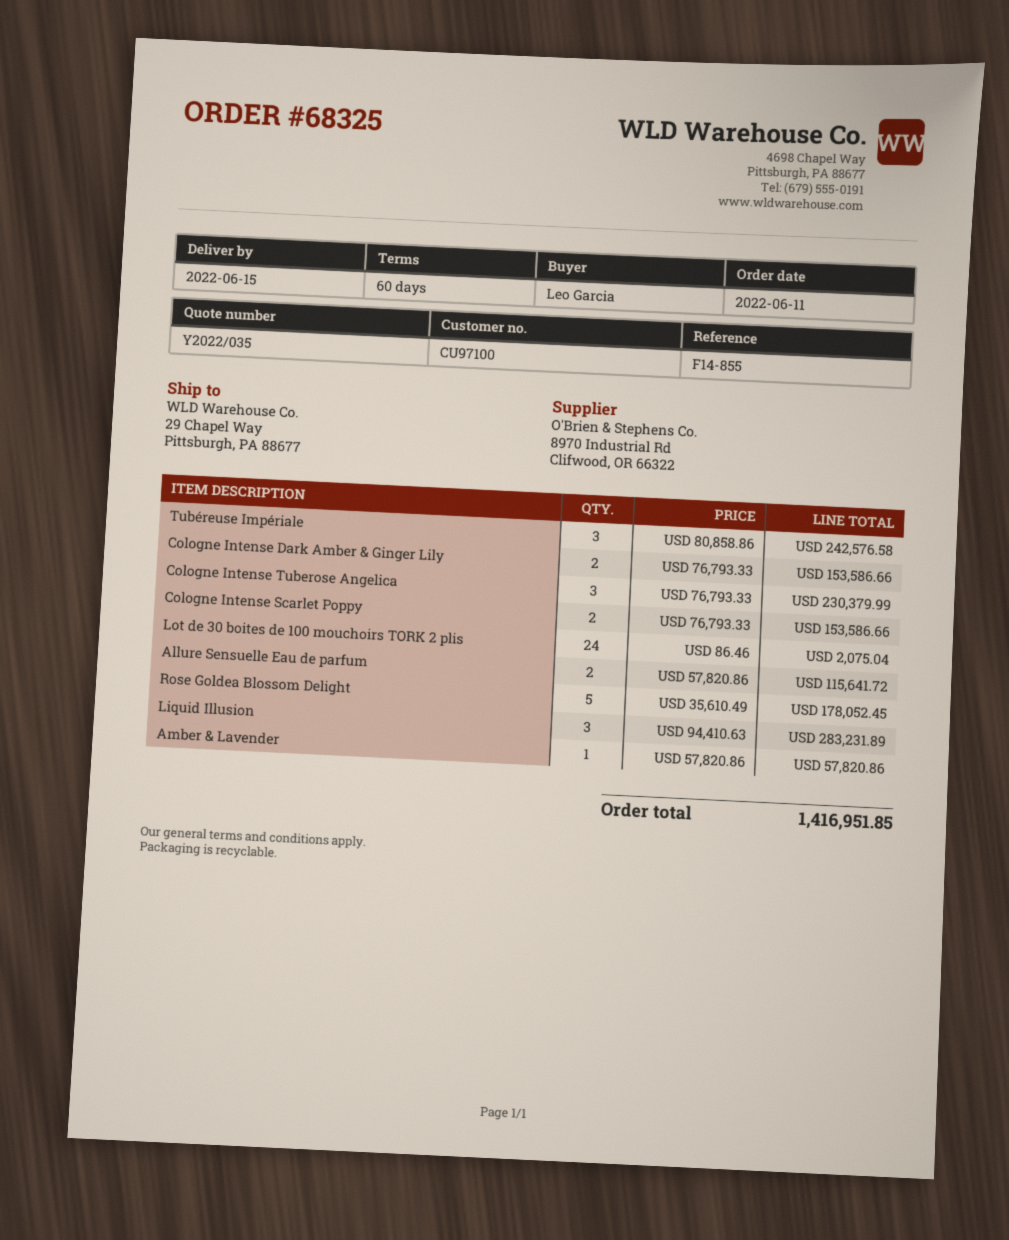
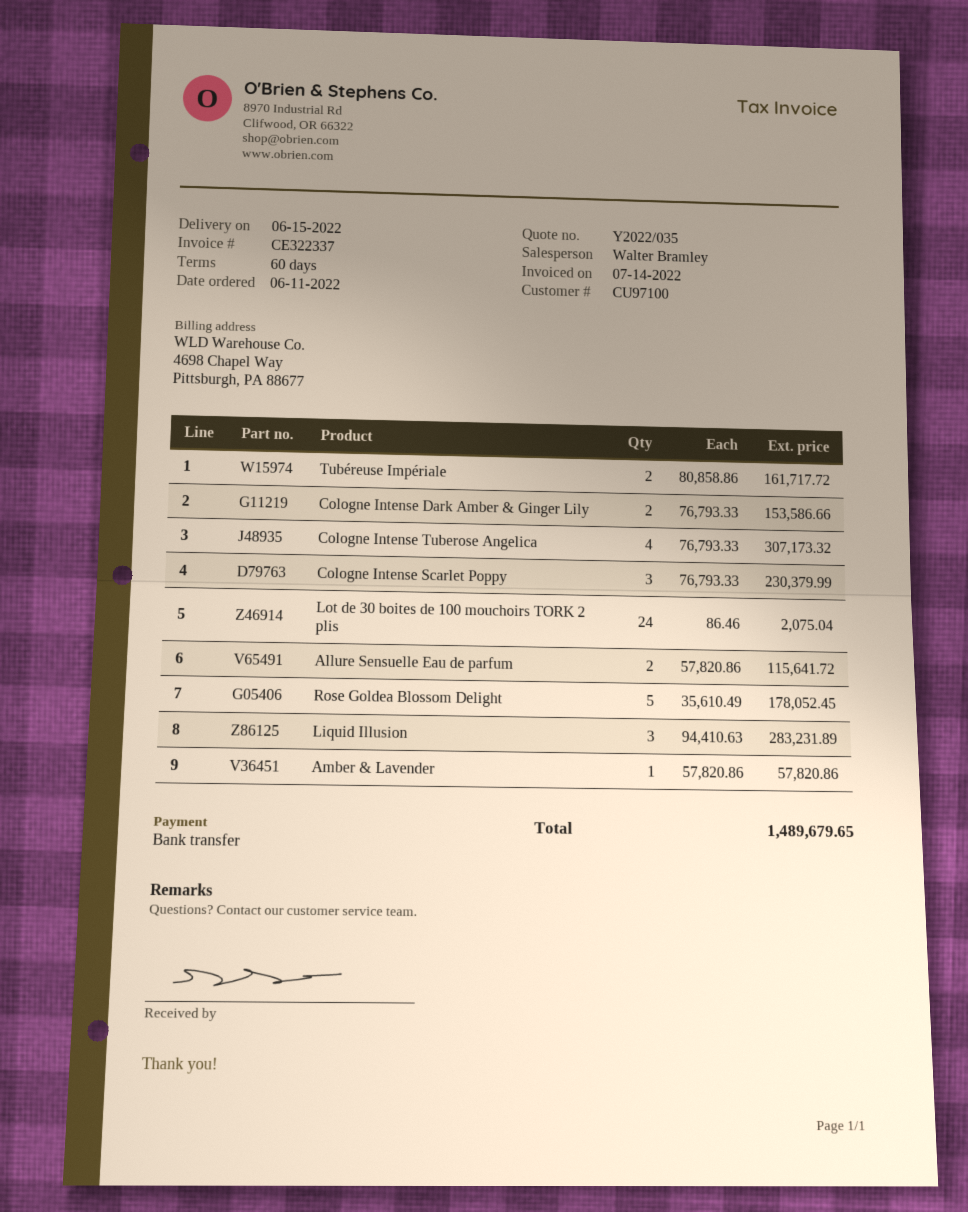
Tubéreuse Impériale: 3 x 80858.86 = 242576.58 -> 2 x 80858.86 = 161717.72
Cologne Intense Tuberose Angelica: 3 x 76793.33 = 230379.99 -> 4 x 76793.33 = 307173.32
Cologne Intense Scarlet Poppy: 2 x 76793.33 = 153586.66 -> 3 x 76793.33 = 230379.99
total: 1416951.85 -> 1489679.65

